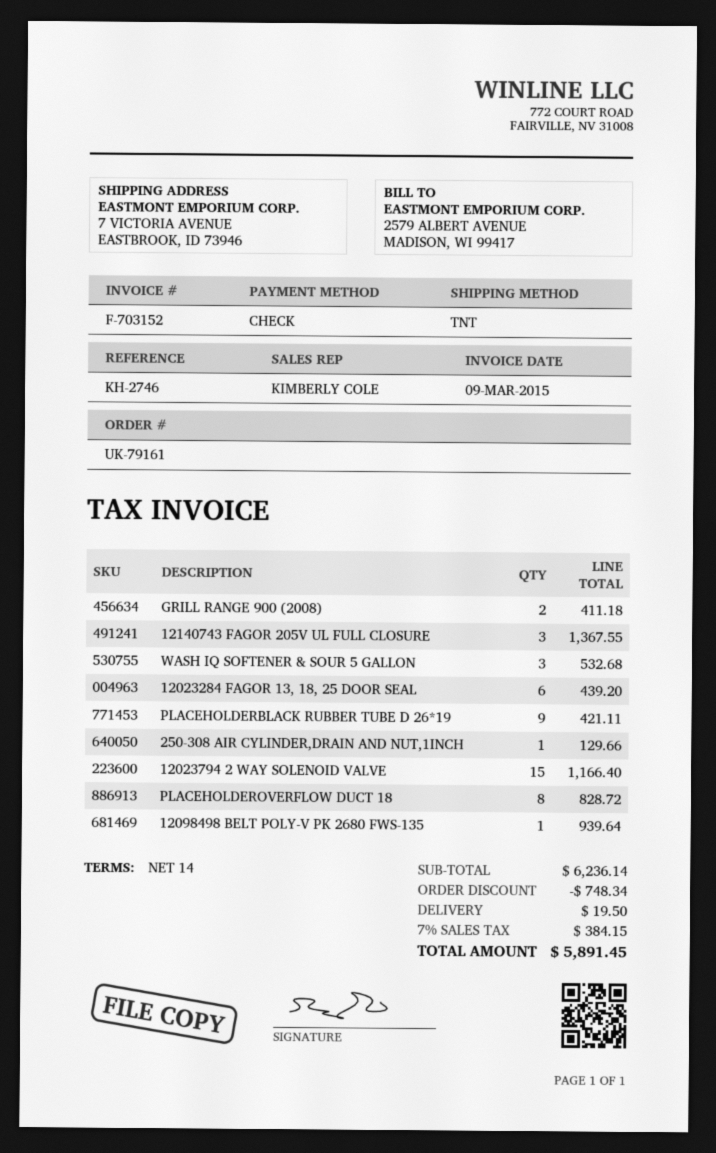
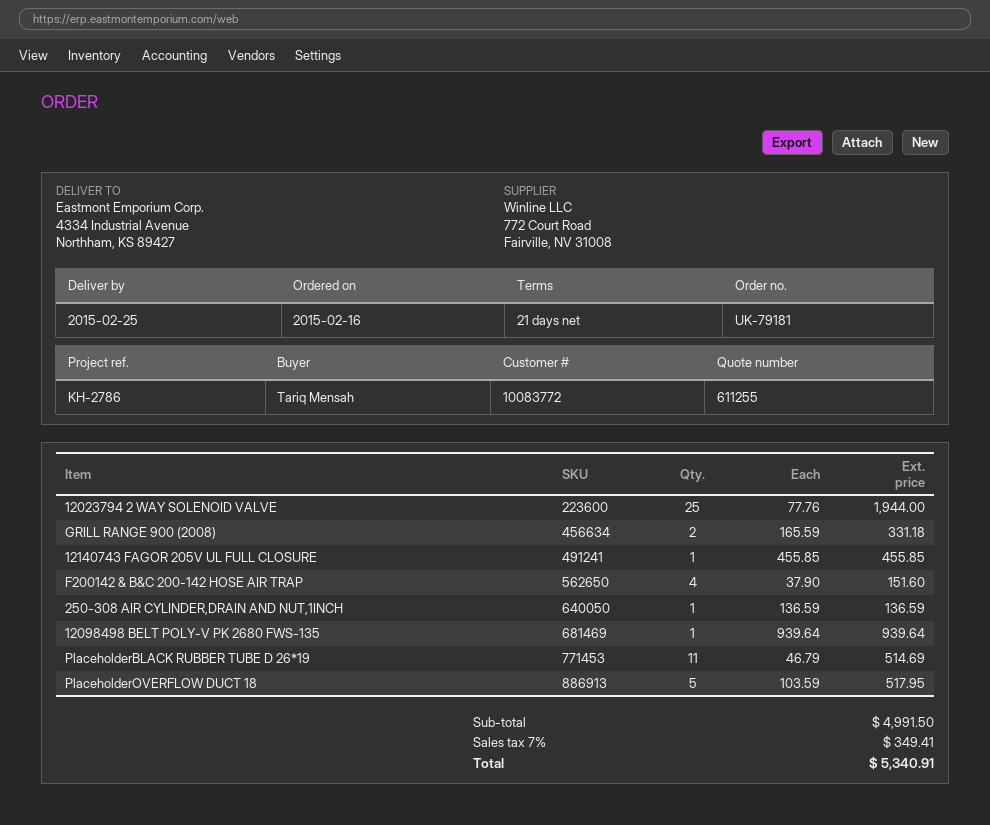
order number: UK-79161 -> UK-79181
payment terms: 14 days -> 21 days
reference: KH-2746 -> KH-2786
ship to: 7 VICTORIA AVENUE, EASTBROOK, ID 73946 -> 4334 Industrial Avenue, Northham, KS 89427
GRILL RANGE 900 (2008): 2 for 411.18 -> 2 for 331.18
12140743 FAGOR 205V UL FULL CLOSURE: 3 for 1367.55 -> 1 for 455.85
WASH IQ SOFTENER & SOUR 5 GALLON: 3 for 532.68 -> none
12023284 FAGOR 13, 18, 25 DOOR SEAL: 6 for 439.20 -> none
PLACEHOLDERBLACK RUBBER TUBE D 26*19: 9 for 421.11 -> 11 for 514.69
250-308 AIR CYLINDER,DRAIN AND NUT,1INCH: 1 for 129.66 -> 1 for 136.59
12023794 2 WAY SOLENOID VALVE: 15 for 1166.40 -> 25 for 1944.00
PLACEHOLDEROVERFLOW DUCT 18: 8 for 828.72 -> 5 for 517.95
F200142 & B&C 200-142 HOSE AIR TRAP: none -> 4 for 151.60
subtotal: 6236.14 -> 4991.50
discount: 748.34 -> none
shipping: 19.50 -> none
tax: 7% = 384.15 -> 7% = 349.41
total: 5891.45 -> 5340.91

